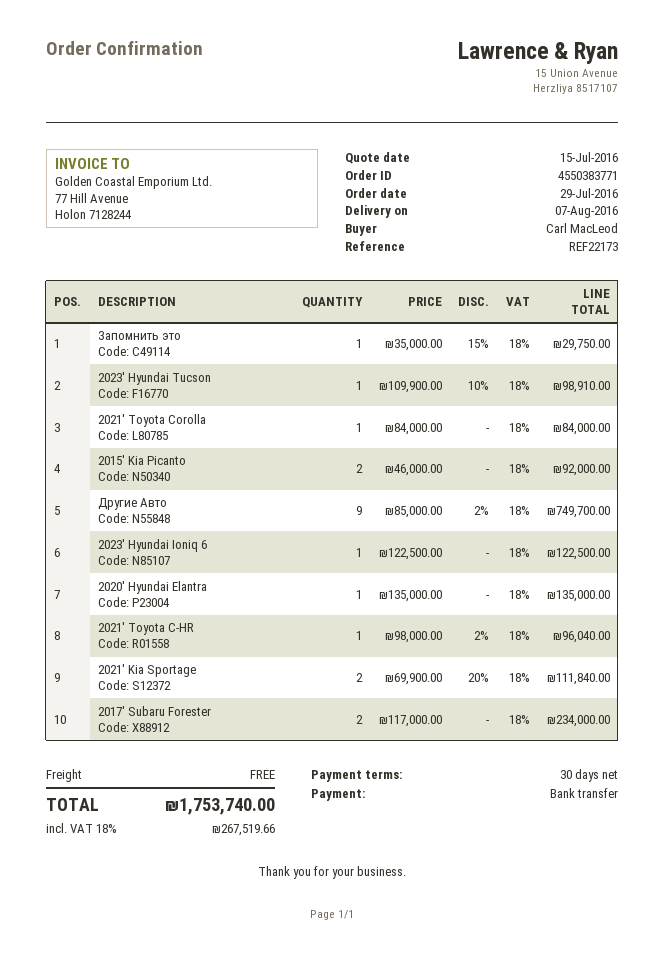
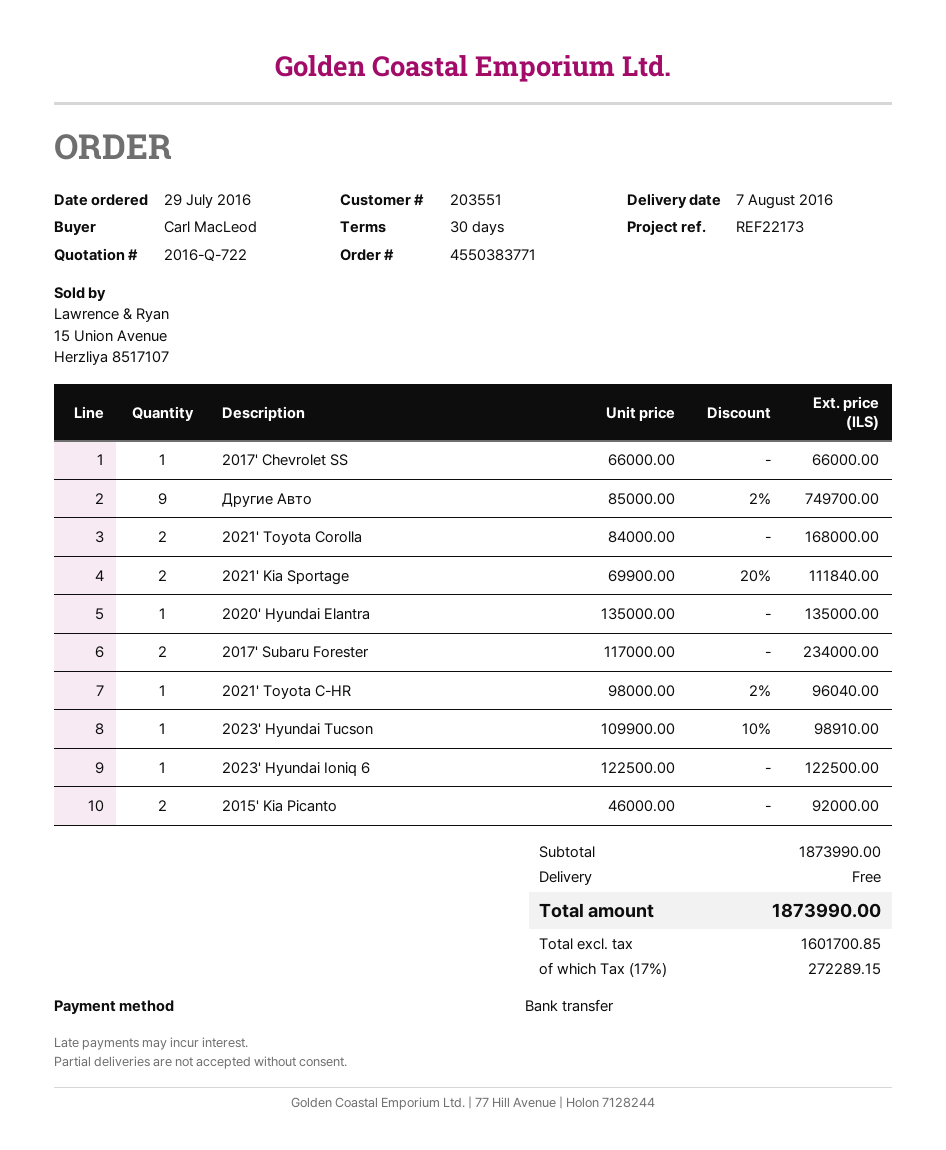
Запомнить это: 1 x 35000.00 - 15% = 29750.00 -> none
2021' Toyota Corolla: 1 x 84000.00 = 84000.00 -> 2 x 84000.00 = 168000.00
2017' Chevrolet SS: none -> 1 x 66000.00 = 66000.00
tax: 18% = 267519.66 -> 17% = 272289.15
total: 1753740.00 -> 1873990.00

